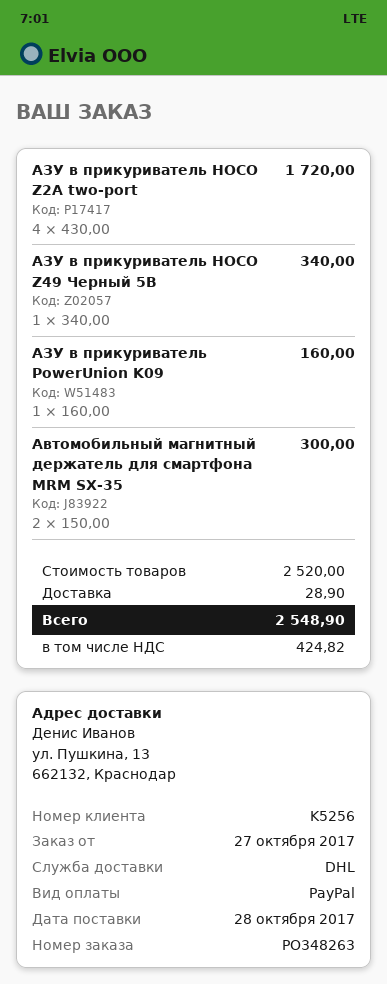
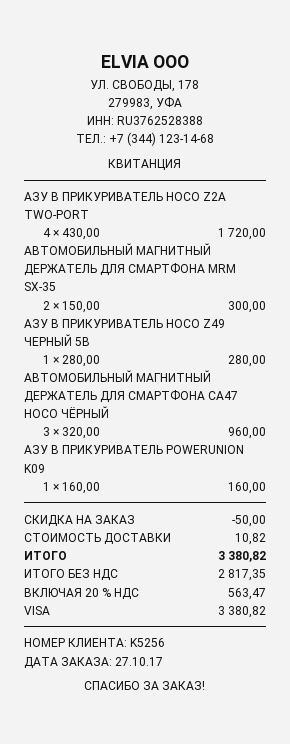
payment method: PayPal -> Visa
АЗУ в прикуриватель HOCO Z49 Черный 5В: 1 x 340.00 = 340.00 -> 1 x 280.00 = 280.00
АВТОМОБИЛЬНЫЙ МАГНИТНЫЙ ДЕРЖАТЕЛЬ ДЛЯ СМАРТФОНА CA47 HOCO ЧЁРНЫЙ: none -> 3 x 320.00 = 960.00
discount: none -> 50.00
shipping: 28.90 -> 10.82
tax: 424.82 -> 563.47
total: 2548.90 -> 3380.82

